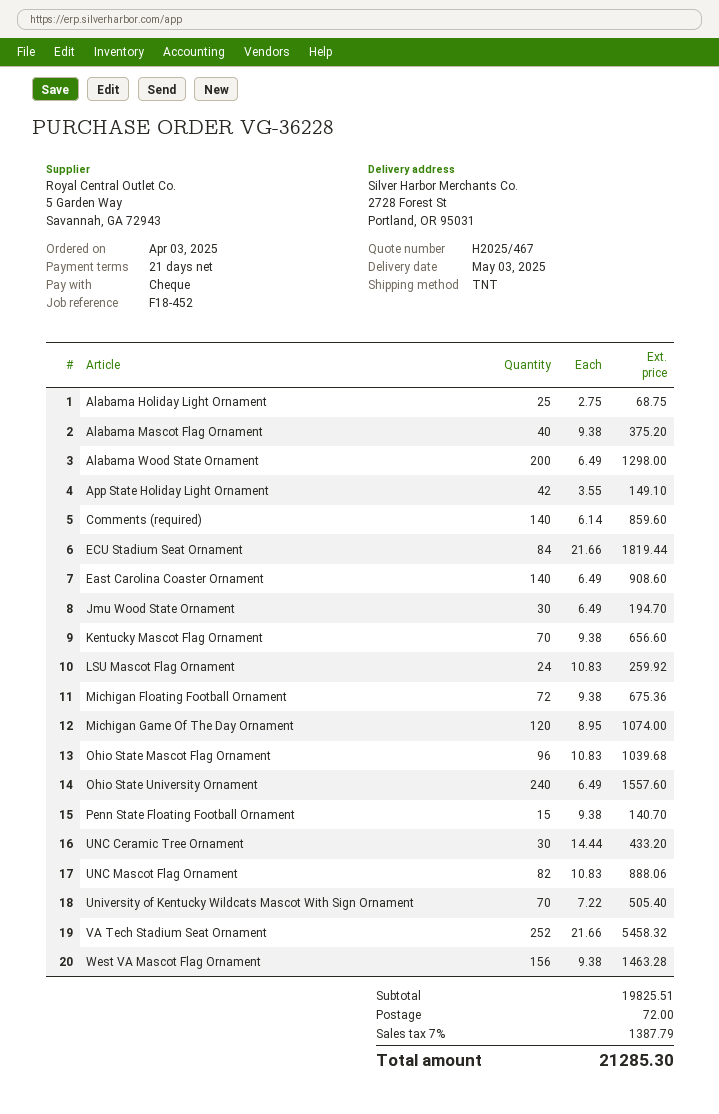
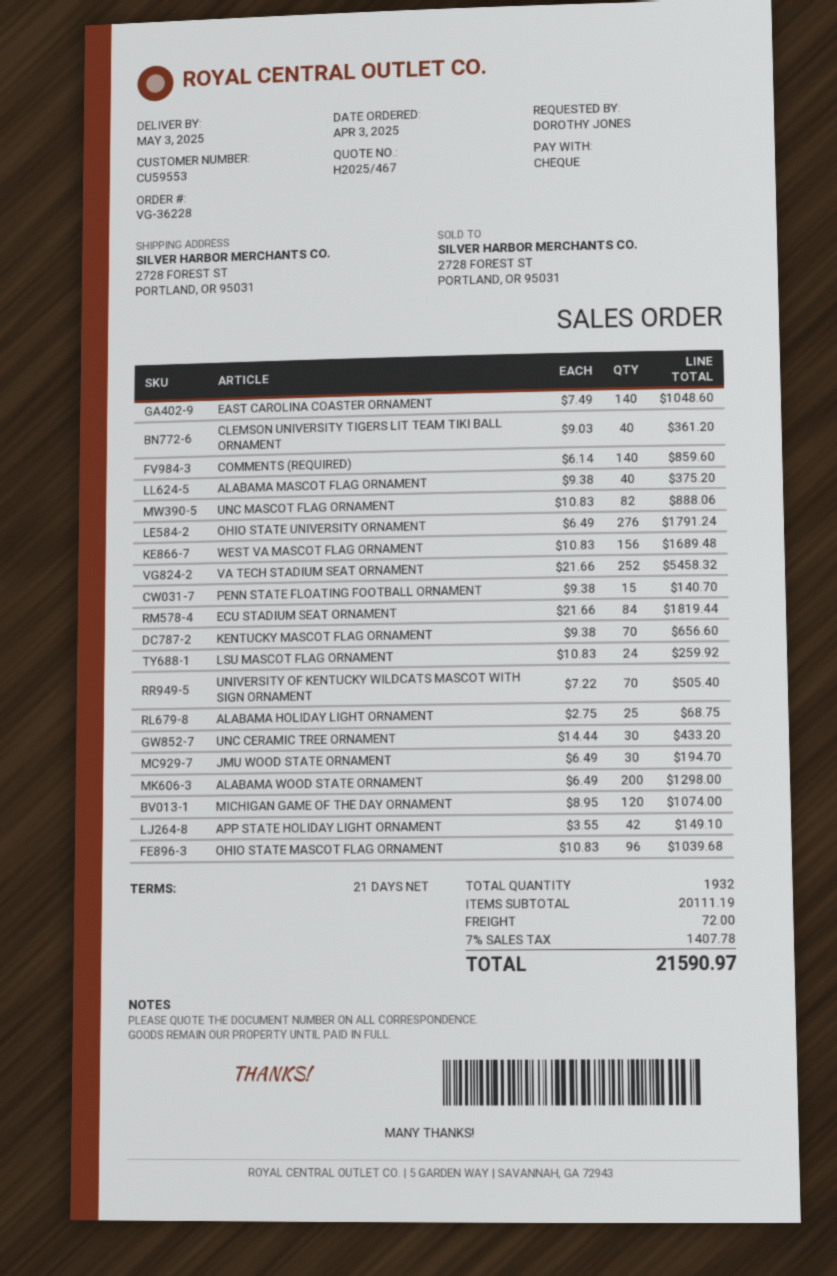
East Carolina Coaster Ornament: 140 x 6.49 = 908.60 -> 140 x 7.49 = 1048.60
Michigan Floating Football Ornament: 72 x 9.38 = 675.36 -> none
Ohio State University Ornament: 240 x 6.49 = 1557.60 -> 276 x 6.49 = 1791.24
West VA Mascot Flag Ornament: 156 x 9.38 = 1463.28 -> 156 x 10.83 = 1689.48
CLEMSON UNIVERSITY TIGERS LIT TEAM TIKI BALL ORNAMENT: none -> 40 x 9.03 = 361.20
subtotal: 19825.51 -> 20111.19
tax: 7% = 1387.79 -> 7% = 1407.78
total: 21285.30 -> 21590.97

